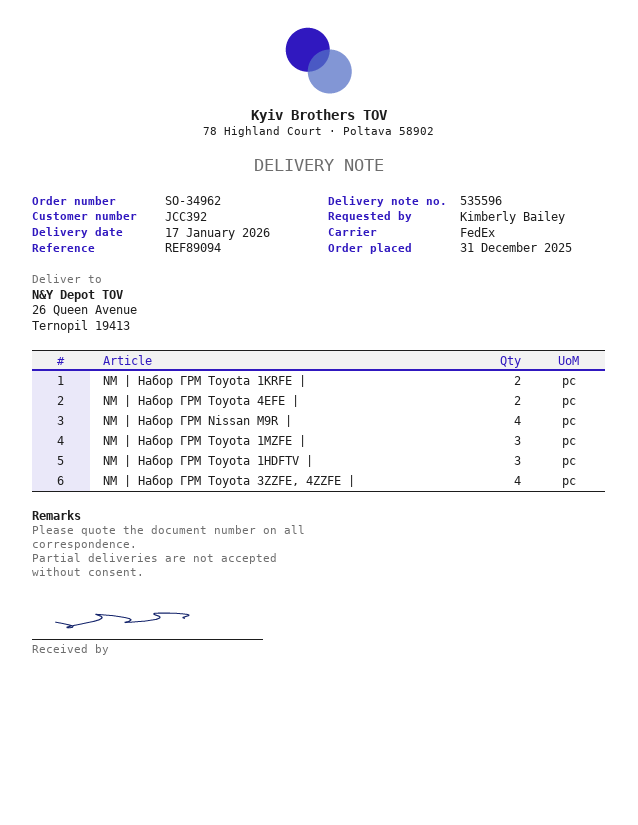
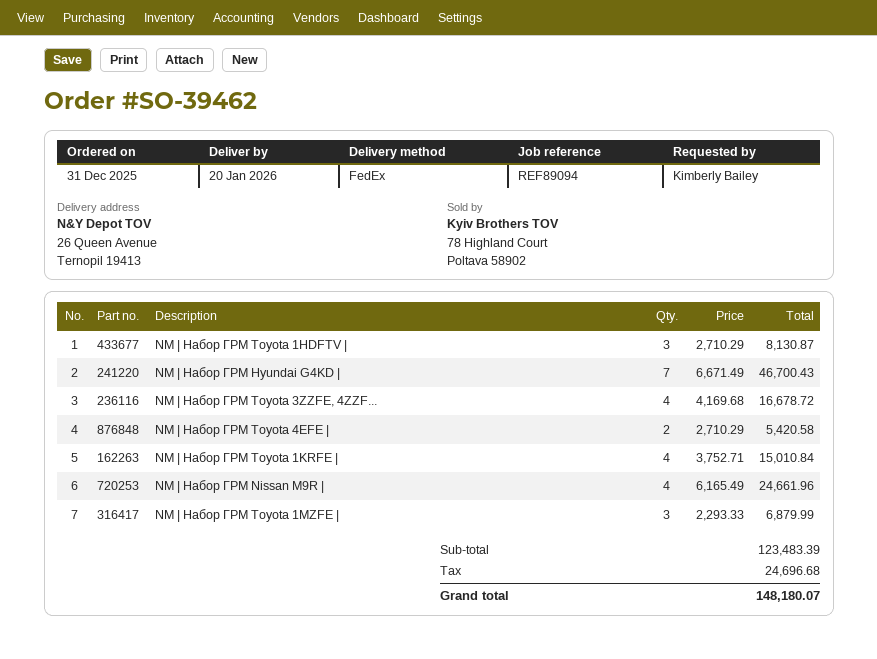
order number: SO-34962 -> SO-39462
delivery date: 2026-01-17 -> 2026-01-20
NM | Набор ГРМ Toyota 1KRFE |: 2 -> 4
NM | Набор ГРМ Hyundai G4KD |: none -> 7

